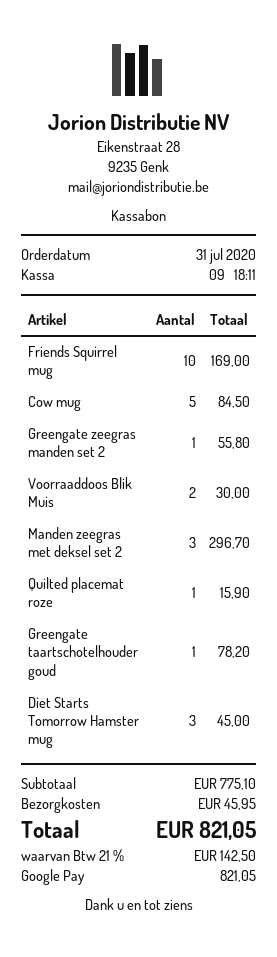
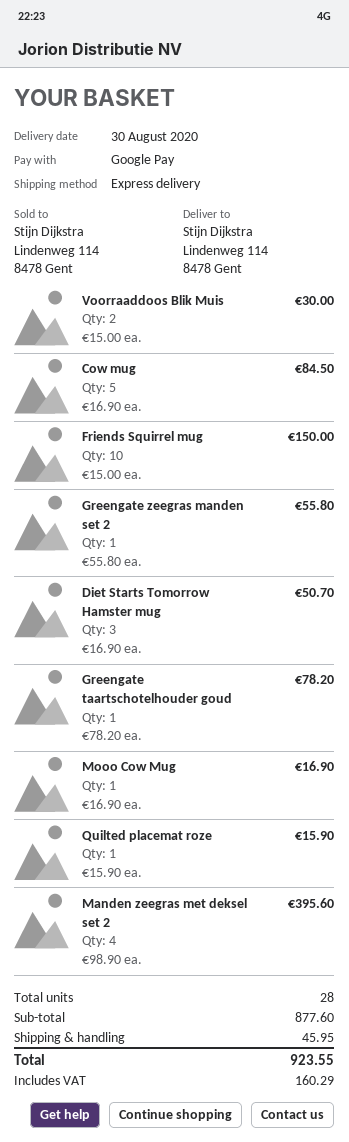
Friends Squirrel mug: 10 for 169.00 -> 10 for 150.00
Manden zeegras met deksel set 2: 3 for 296.70 -> 4 for 395.60
Diet Starts Tomorrow Hamster mug: 3 for 45.00 -> 3 for 50.70
Mooo Cow Mug: none -> 1 for 16.90
subtotal: 775.10 -> 877.60
tax: 142.50 -> 160.29
total: 821.05 -> 923.55

